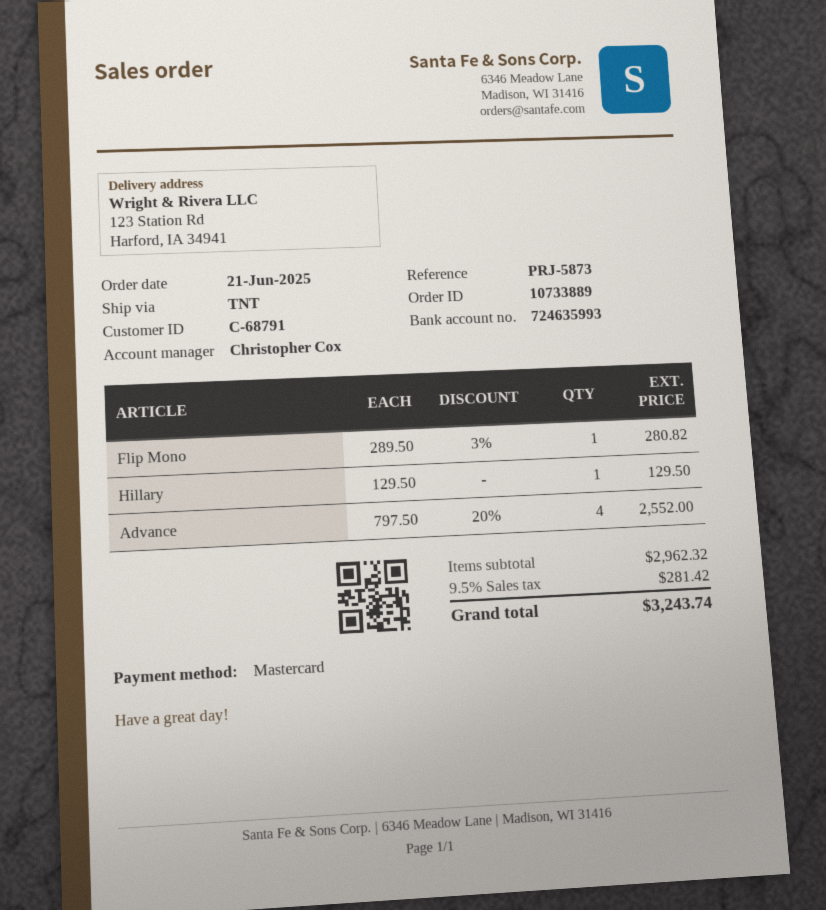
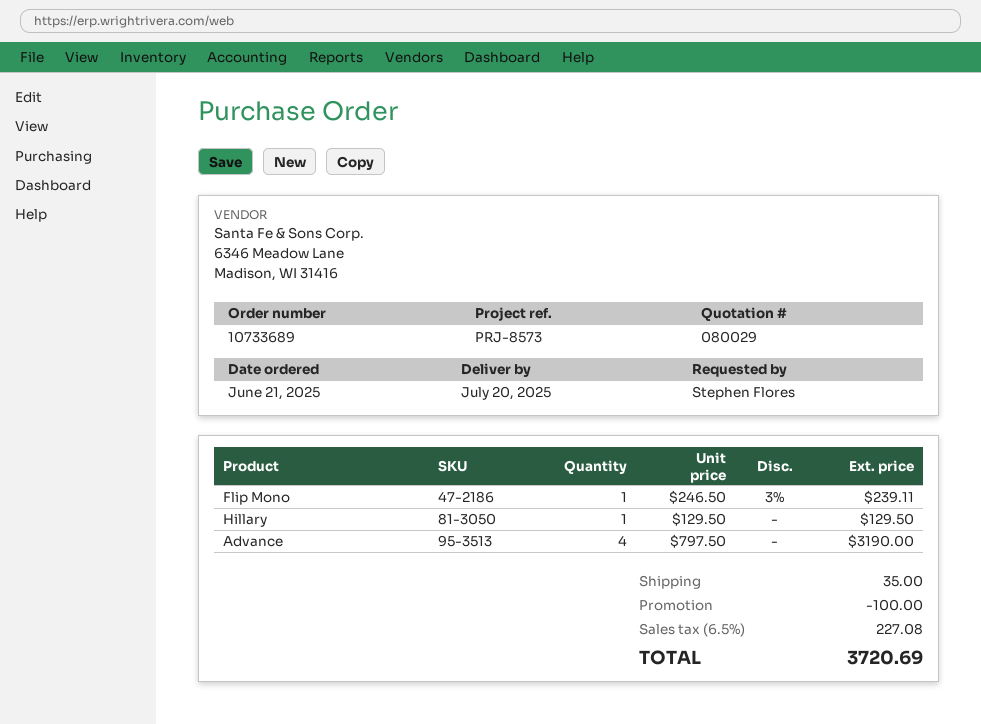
order number: 10733889 -> 10733689
reference: PRJ-5873 -> PRJ-8573
Flip Mono: 1 x 289.50 - 3% = 280.82 -> 1 x 246.50 - 3% = 239.11
Advance: 4 x 797.50 - 20% = 2552.00 -> 4 x 797.50 = 3190.00
discount: none -> 100.00
shipping: none -> 35.00
tax: 9.5% = 281.42 -> 6.5% = 227.08
total: 3243.74 -> 3720.69

